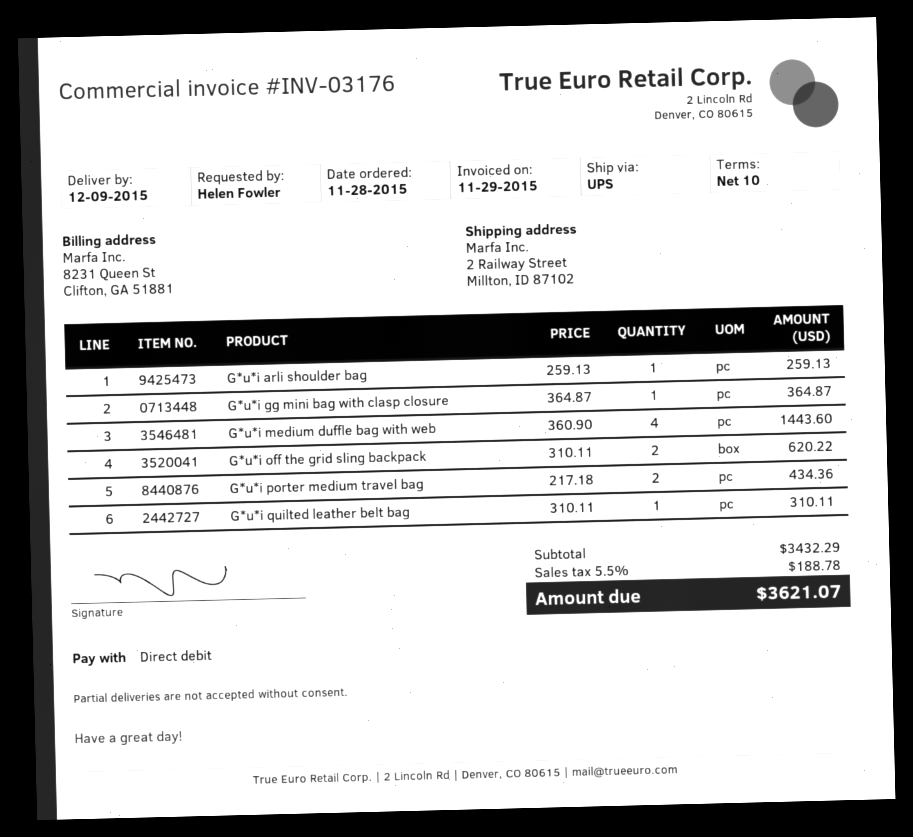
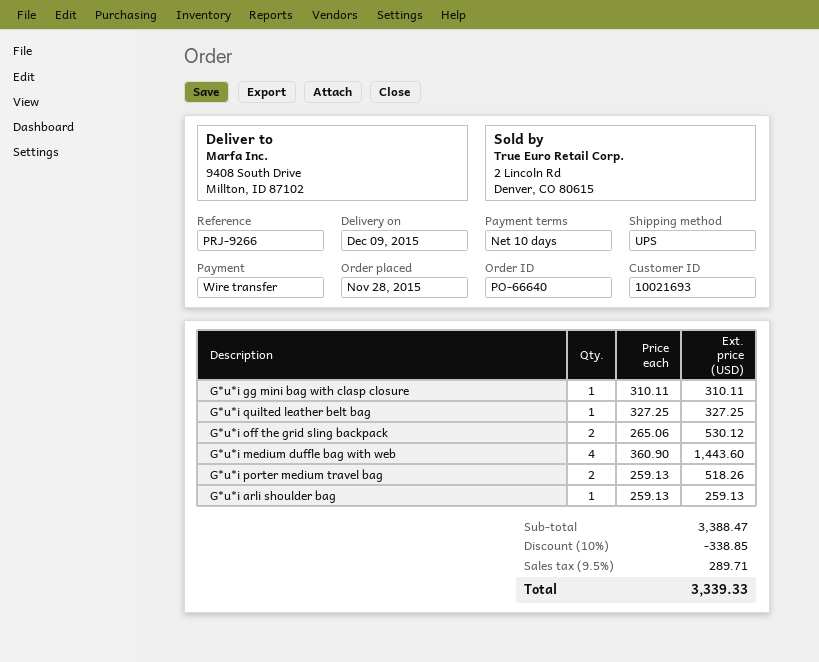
payment method: direct debit -> bank transfer
ship to: 2 Railway Street, Millton, ID 87102 -> 9408 South Drive, Millton, ID 87102
G*u*i gg mini bag with clasp closure: 1 x 364.87 = 364.87 -> 1 x 310.11 = 310.11
G*u*i off the grid sling backpack: 2 x 310.11 = 620.22 -> 2 x 265.06 = 530.12
G*u*i porter medium travel bag: 2 x 217.18 = 434.36 -> 2 x 259.13 = 518.26
G*u*i quilted leather belt bag: 1 x 310.11 = 310.11 -> 1 x 327.25 = 327.25
subtotal: 3432.29 -> 3388.47
discount: none -> 10% = 338.85
tax: 5.5% = 188.78 -> 9.5% = 289.71
total: 3621.07 -> 3339.33

